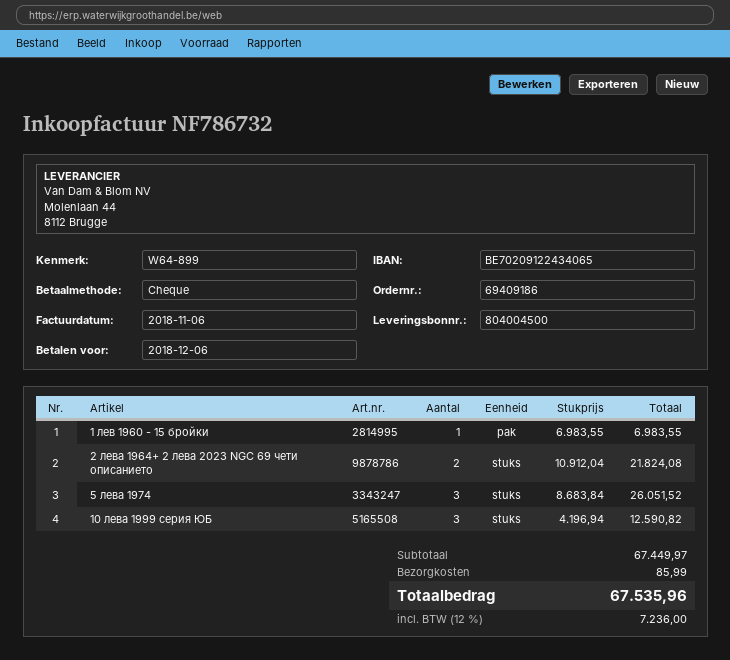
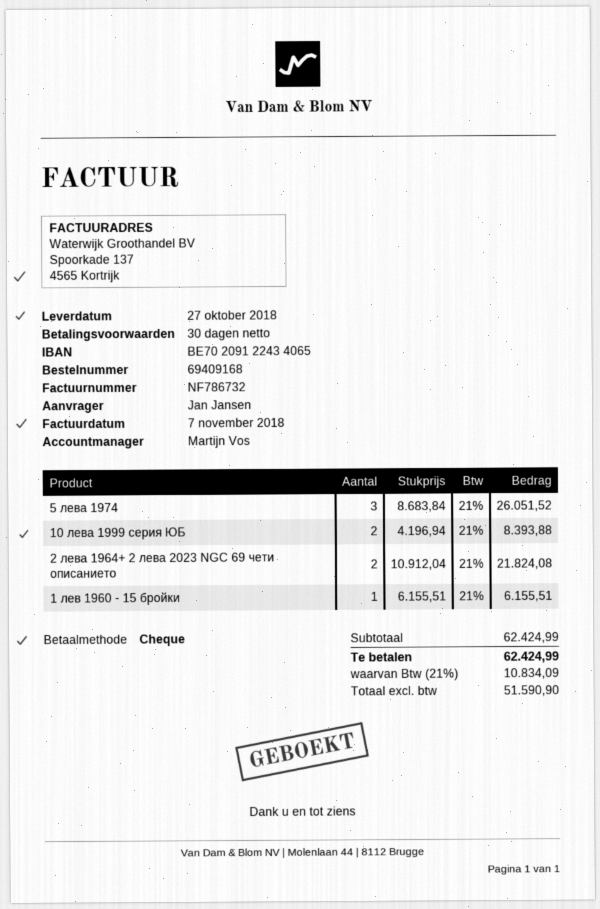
order number: 69409186 -> 69409168
invoice date: 2018-11-06 -> 2018-11-07
1 лев 1960 - 15 бройки: 1 x 6983.55 = 6983.55 -> 1 x 6155.51 = 6155.51
10 лева 1999 серия ЮБ: 3 x 4196.94 = 12590.82 -> 2 x 4196.94 = 8393.88
subtotal: 67449.97 -> 62424.99
shipping: 85.99 -> none
tax: 12% = 7236.00 -> 21% = 10834.09
total: 67535.96 -> 62424.99

